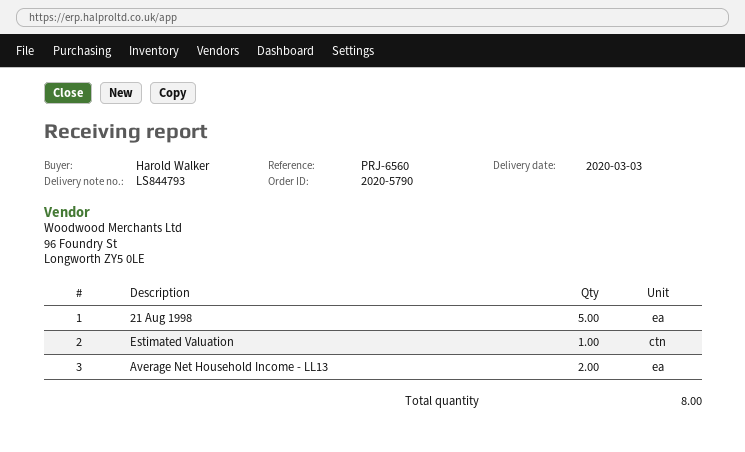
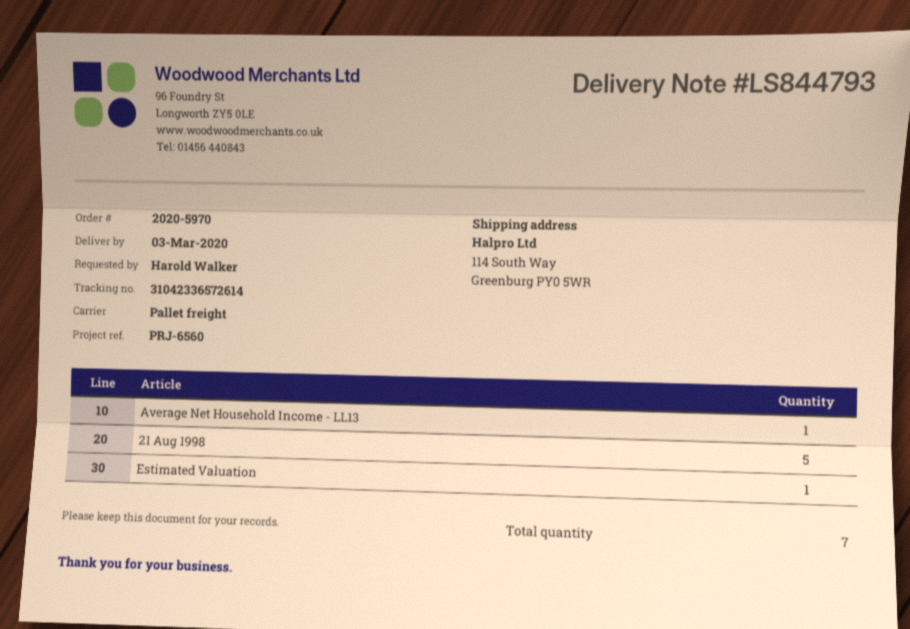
order number: 2020-5790 -> 2020-5970
Average Net Household Income - LL13: 2 -> 1
total quantity: 8 -> 7

